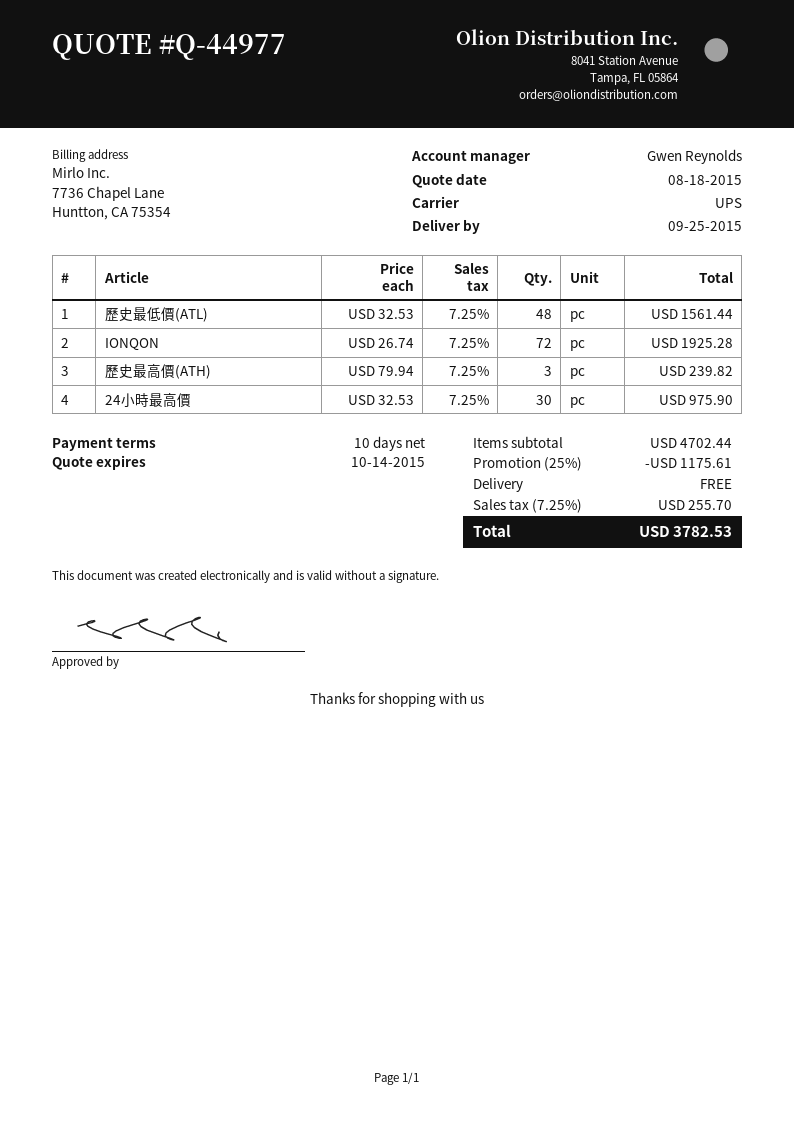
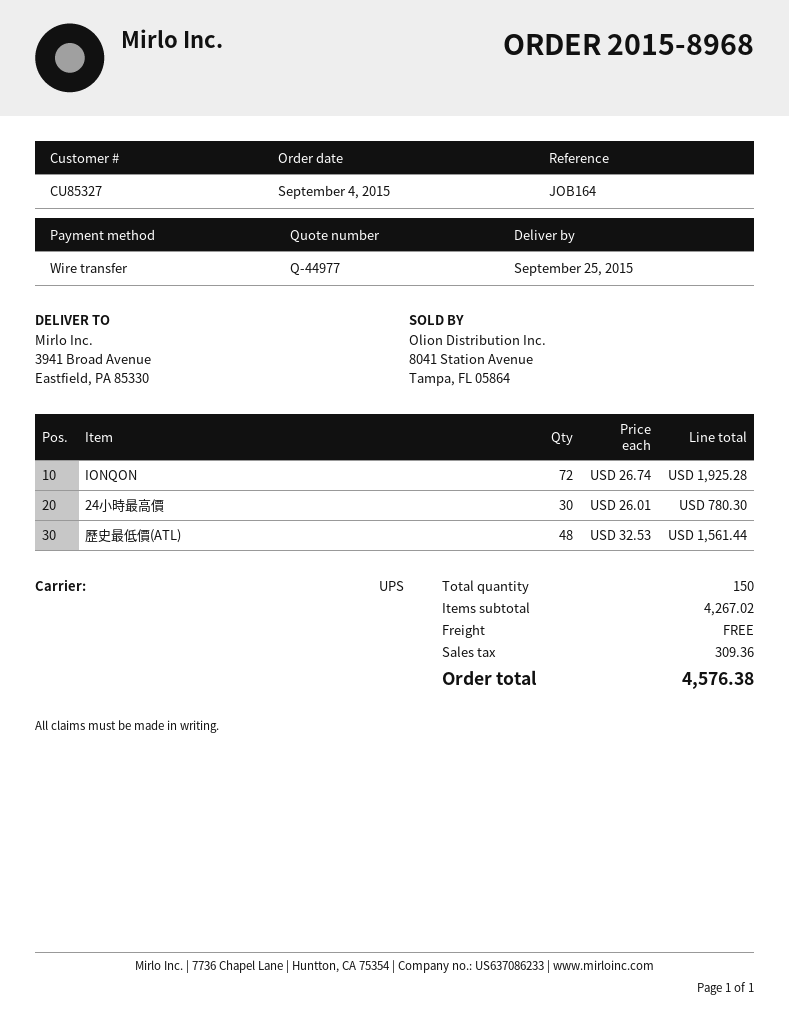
歷史最高價(ATH): 3 x 79.94 = 239.82 -> none
24小時最高價: 30 x 32.53 = 975.90 -> 30 x 26.01 = 780.30
subtotal: 4702.44 -> 4267.02
discount: 25% = 1175.61 -> none
tax: 255.70 -> 309.36
total: 3782.53 -> 4576.38

